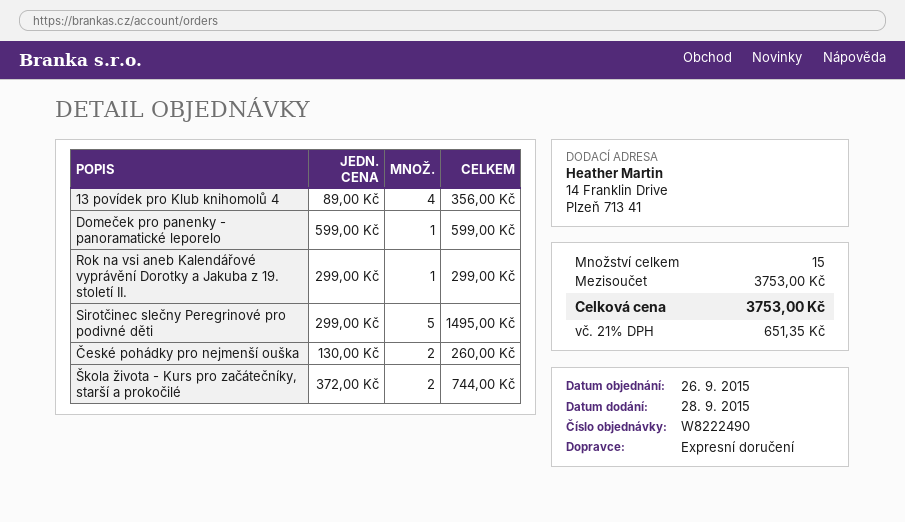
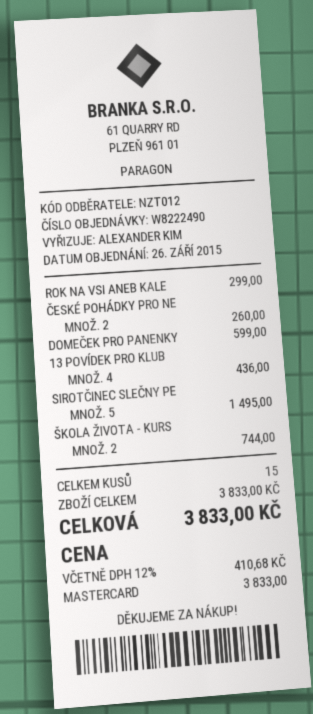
13 povídek pro Klub knihomolů 4: 4 for 356.00 -> 4 for 436.00
subtotal: 3753.00 -> 3833.00
tax: 21% = 651.35 -> 12% = 410.68
total: 3753.00 -> 3833.00

